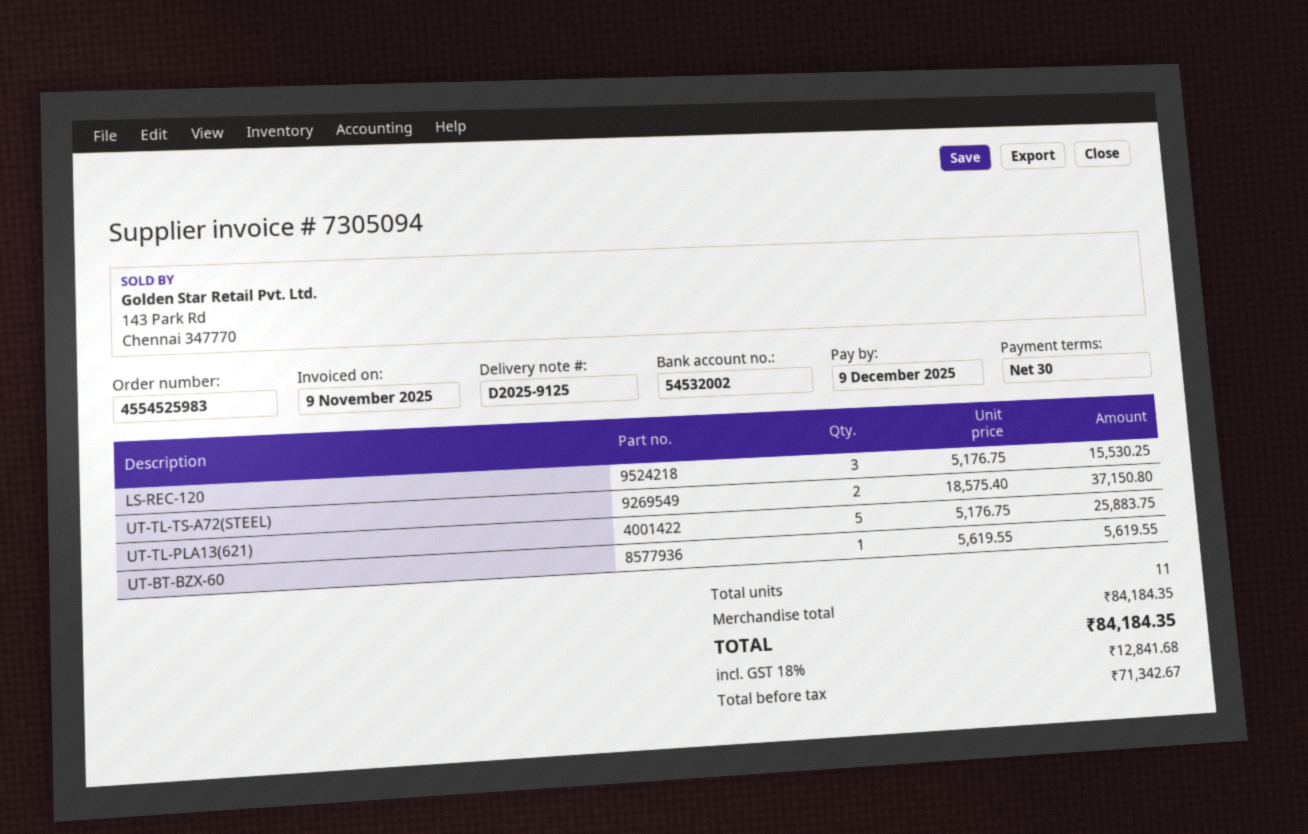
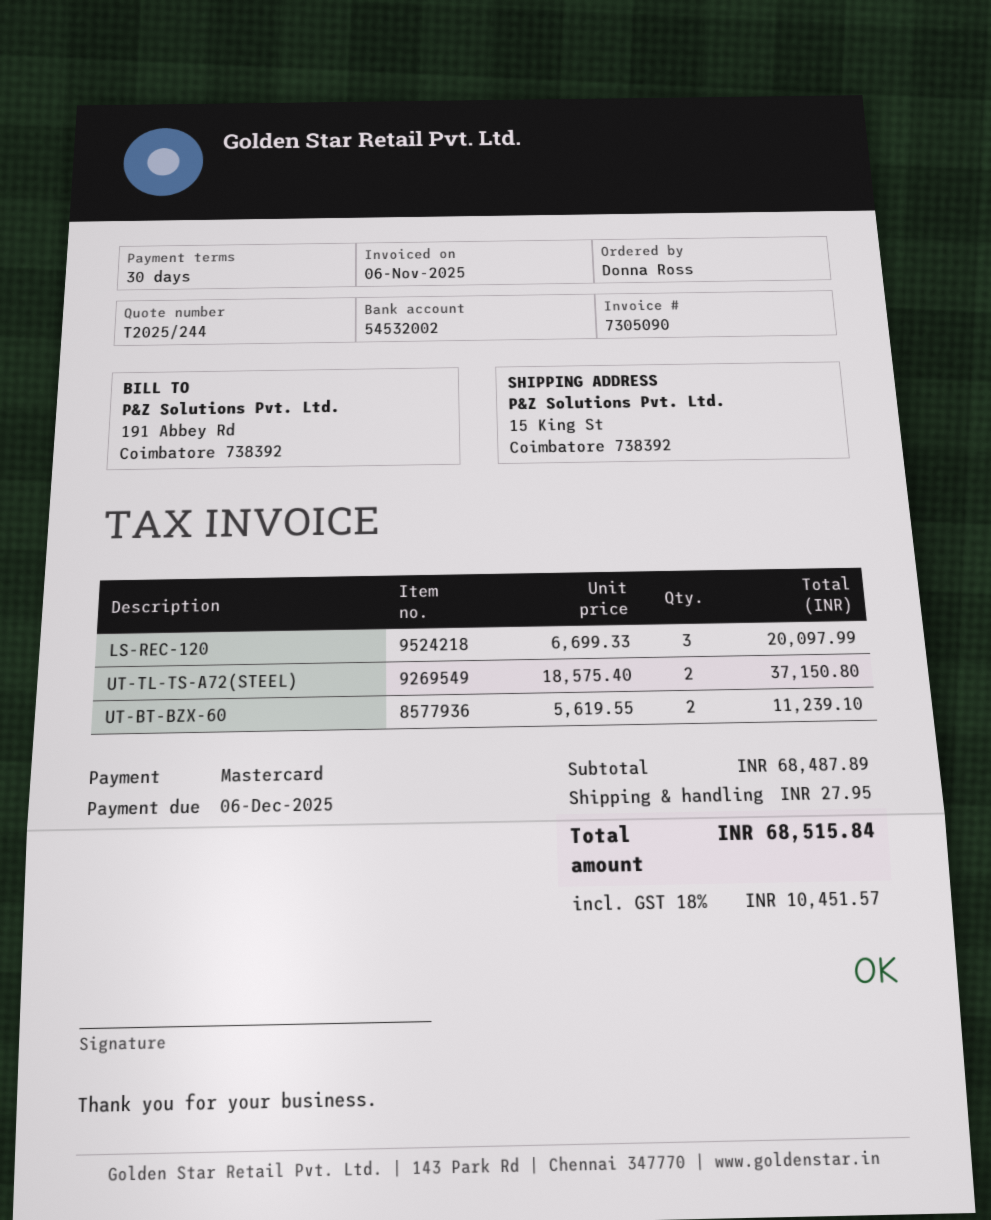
invoice number: 7305094 -> 7305090
invoice date: 2025-11-09 -> 2025-11-06
due date: 2025-12-09 -> 2025-12-06
LS-REC-120: 3 x 5176.75 = 15530.25 -> 3 x 6699.33 = 20097.99
UT-TL-PLA13(621): 5 x 5176.75 = 25883.75 -> none
UT-BT-BZX-60: 1 x 5619.55 = 5619.55 -> 2 x 5619.55 = 11239.10
subtotal: 84184.35 -> 68487.89
shipping: none -> 27.95
tax: 18% = 12841.68 -> 18% = 10451.57
total: 84184.35 -> 68515.84

